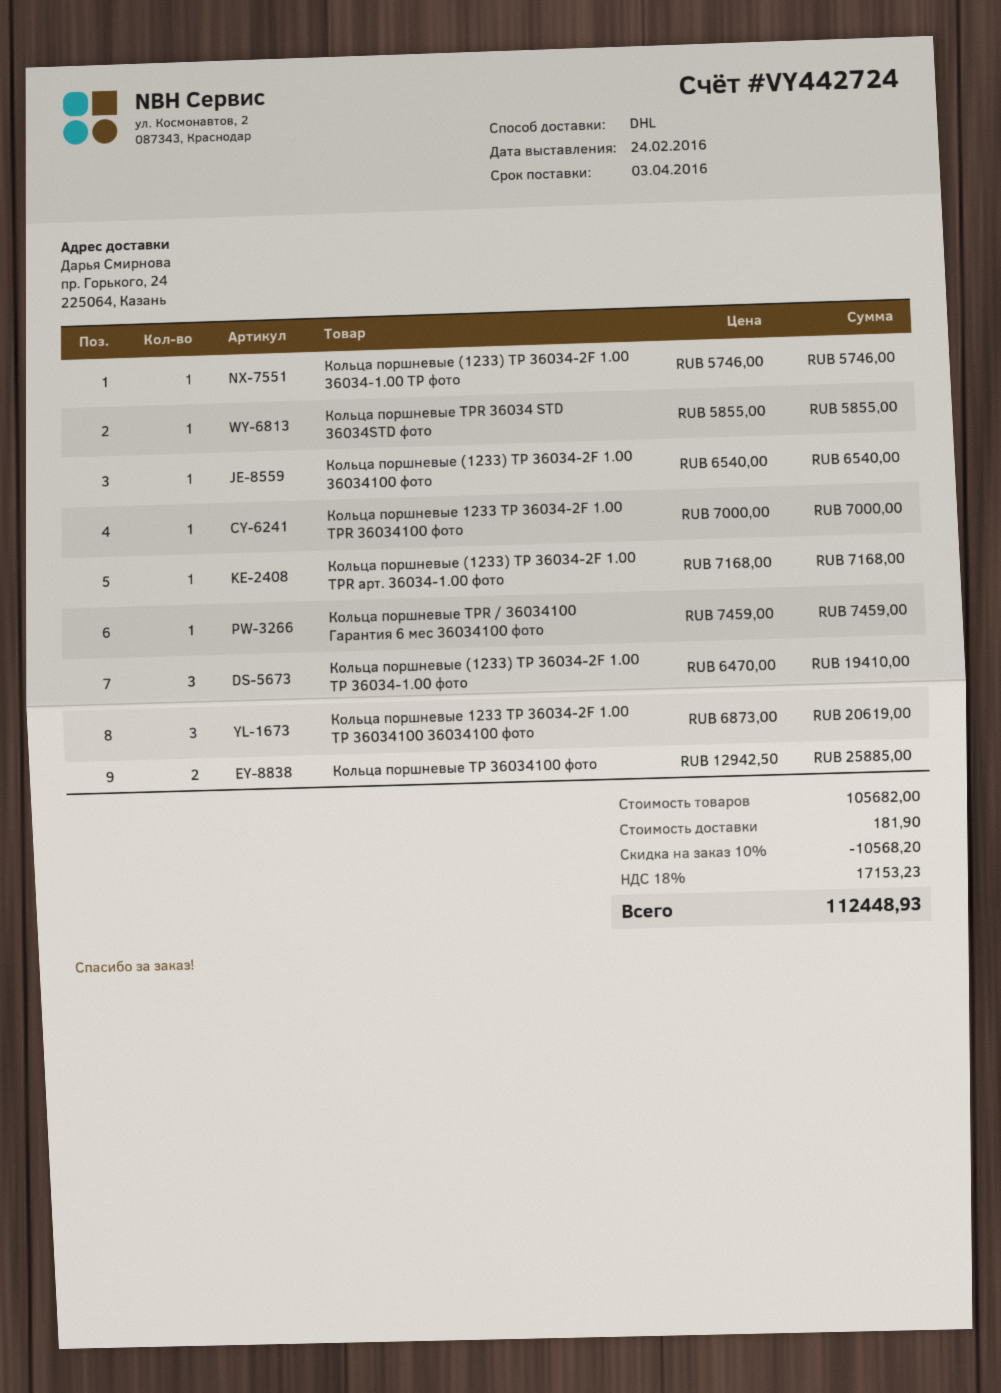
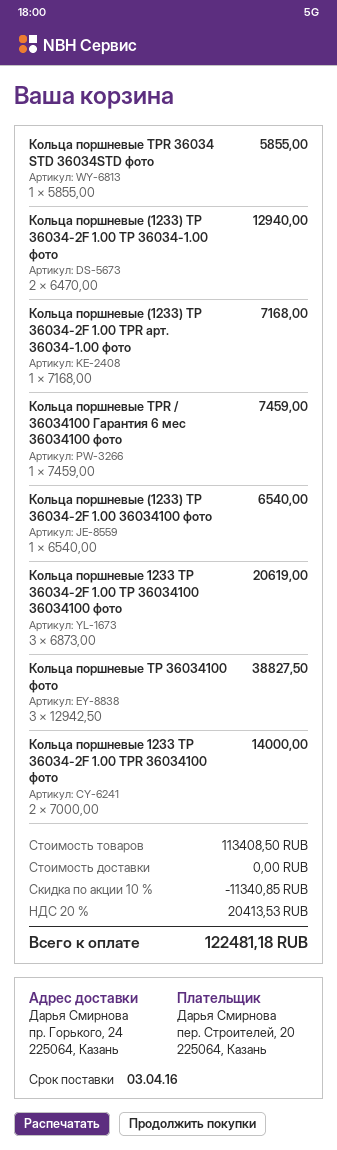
Кольца поршневые (1233) TP 36034-2F 1.00 36034-1.00 TP фото: 1 x 5746.00 = 5746.00 -> none
Кольца поршневые 1233 TP 36034-2F 1.00 TPR 36034100 фото: 1 x 7000.00 = 7000.00 -> 2 x 7000.00 = 14000.00
Кольца поршневые (1233) TP 36034-2F 1.00 TP 36034-1.00 фото: 3 x 6470.00 = 19410.00 -> 2 x 6470.00 = 12940.00
Кольца поршневые TP 36034100 фото: 2 x 12942.50 = 25885.00 -> 3 x 12942.50 = 38827.50
subtotal: 105682.00 -> 113408.50
discount: 10% = 10568.20 -> 10% = 11340.85
shipping: 181.90 -> 0.00
tax: 18% = 17153.23 -> 20% = 20413.53
total: 112448.93 -> 122481.18

